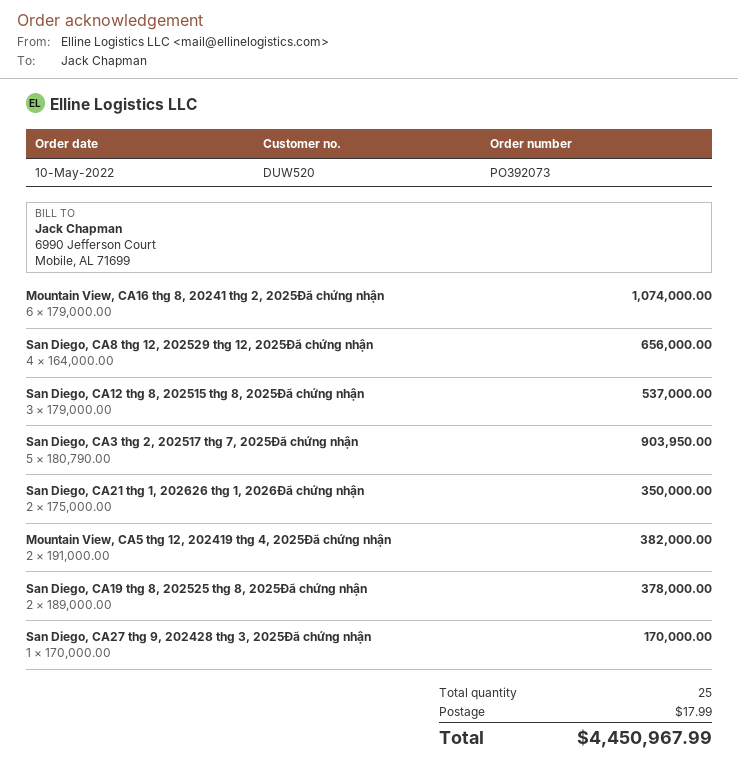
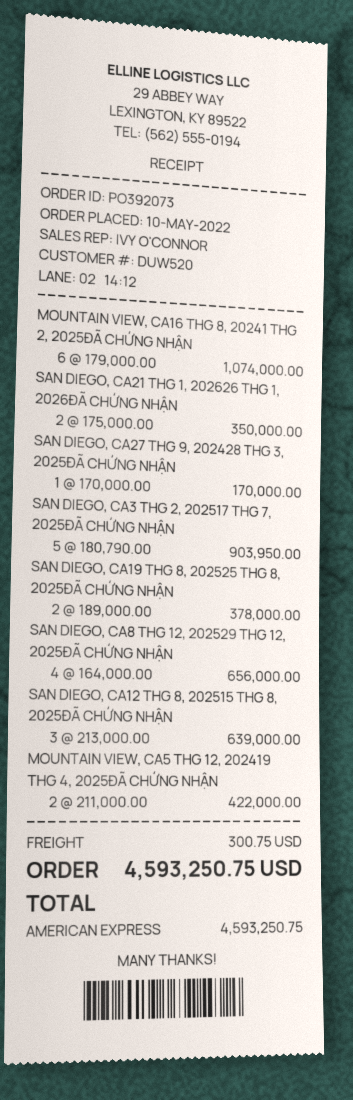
San Diego, CA12 thg 8, 202515 thg 8, 2025Đã chứng nhận: 3 x 179000.00 = 537000.00 -> 3 x 213000.00 = 639000.00
Mountain View, CA5 thg 12, 202419 thg 4, 2025Đã chứng nhận: 2 x 191000.00 = 382000.00 -> 2 x 211000.00 = 422000.00
shipping: 17.99 -> 300.75
total: 4450967.99 -> 4593250.75

